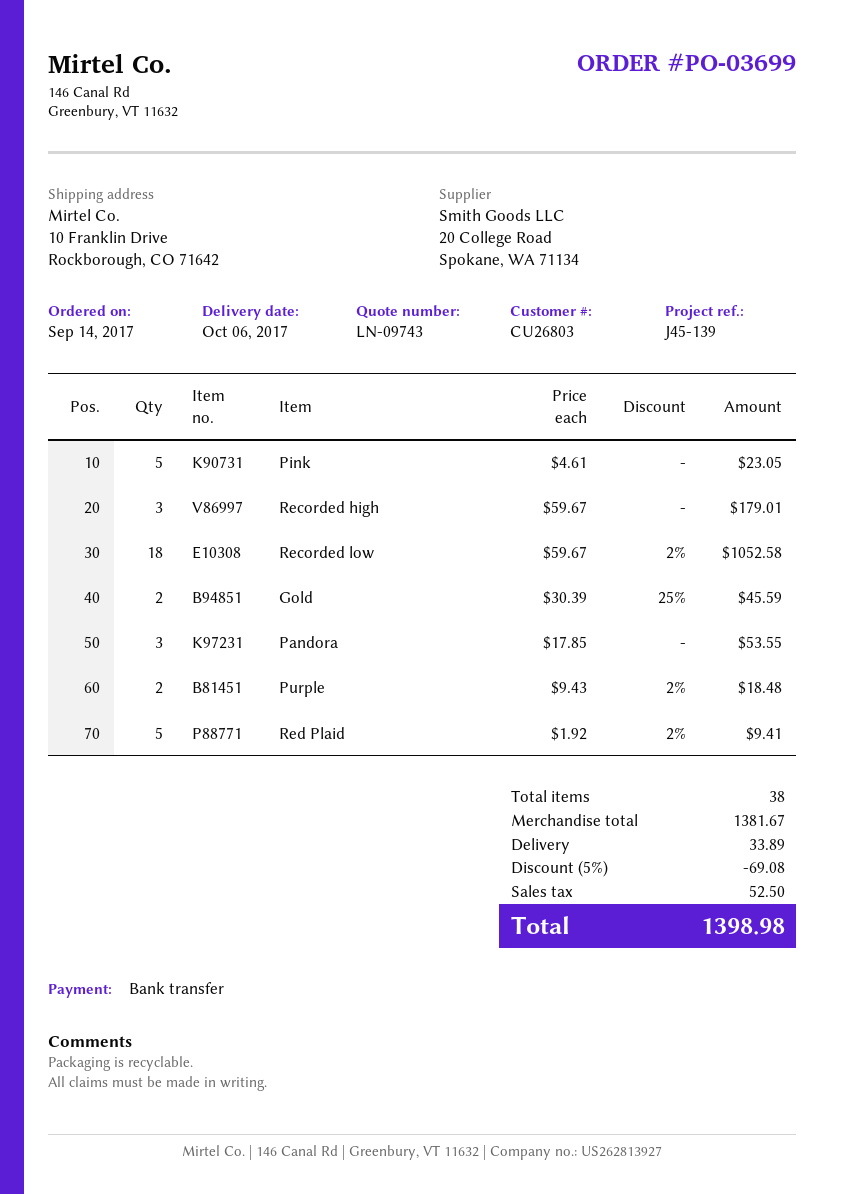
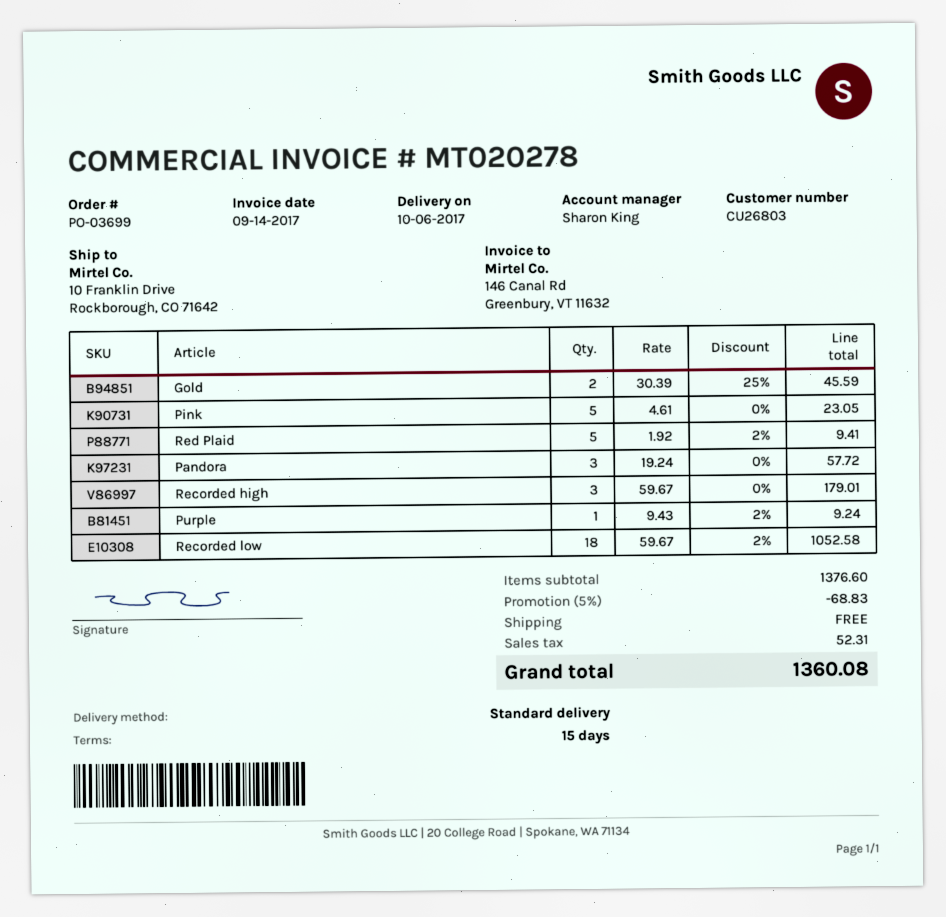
Pandora: 3 x 17.85 = 53.55 -> 3 x 19.24 = 57.72
Purple: 2 x 9.43 - 2% = 18.48 -> 1 x 9.43 - 2% = 9.24
subtotal: 1381.67 -> 1376.60
discount: 5% = 69.08 -> 5% = 68.83
shipping: 33.89 -> 0.00
tax: 52.50 -> 52.31
total: 1398.98 -> 1360.08

